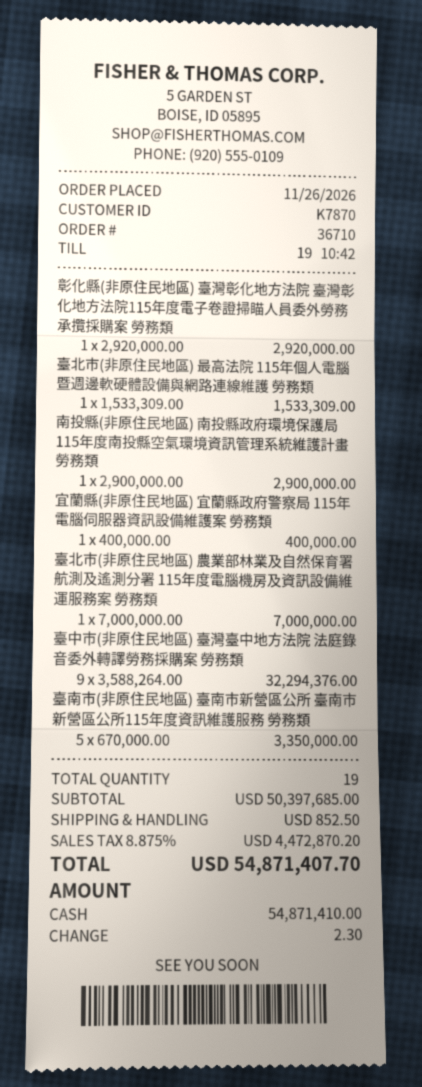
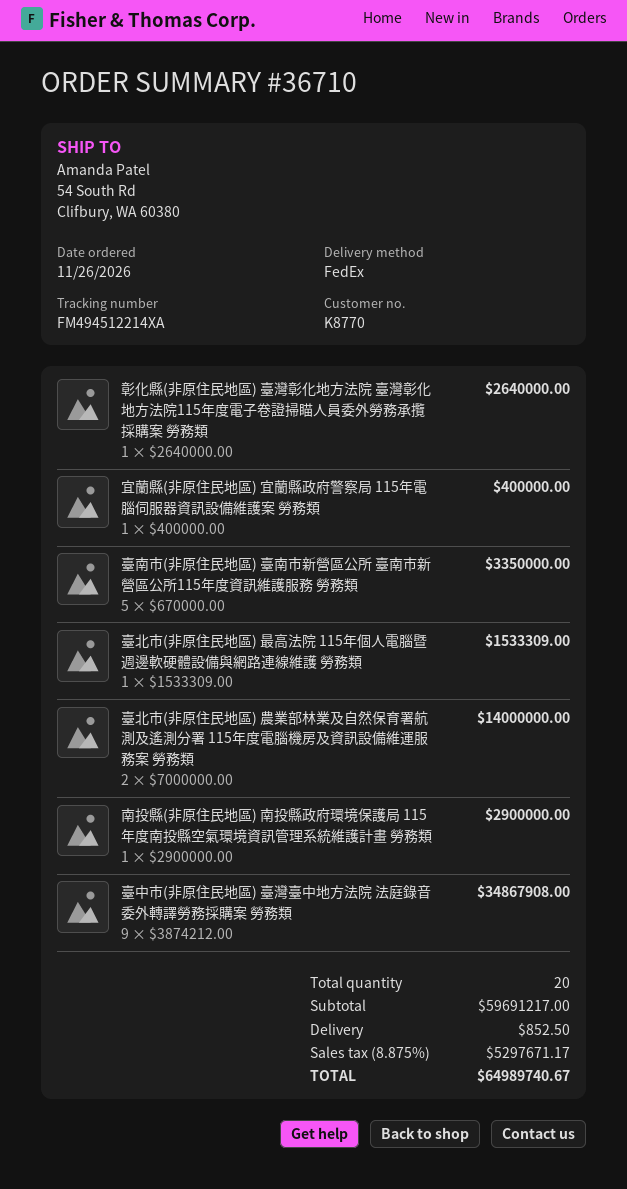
customer number: K7870 -> K8770
彰化縣(非原住民地區) 臺灣彰化地方法院 臺灣彰化地方法院115年度電子卷證掃瞄人員委外勞務承攬採購案 勞務類: 1 x 2920000.00 = 2920000.00 -> 1 x 2640000.00 = 2640000.00
臺北市(非原住民地區) 農業部林業及自然保育署航測及遙測分署 115年度電腦機房及資訊設備維運服務案 勞務類: 1 x 7000000.00 = 7000000.00 -> 2 x 7000000.00 = 14000000.00
臺中市(非原住民地區) 臺灣臺中地方法院 法庭錄音委外轉譯勞務採購案 勞務類: 9 x 3588264.00 = 32294376.00 -> 9 x 3874212.00 = 34867908.00
total quantity: 19 -> 20
subtotal: 50397685.00 -> 59691217.00
tax: 8.875% = 4472870.20 -> 8.875% = 5297671.17
total: 54871407.70 -> 64989740.67

